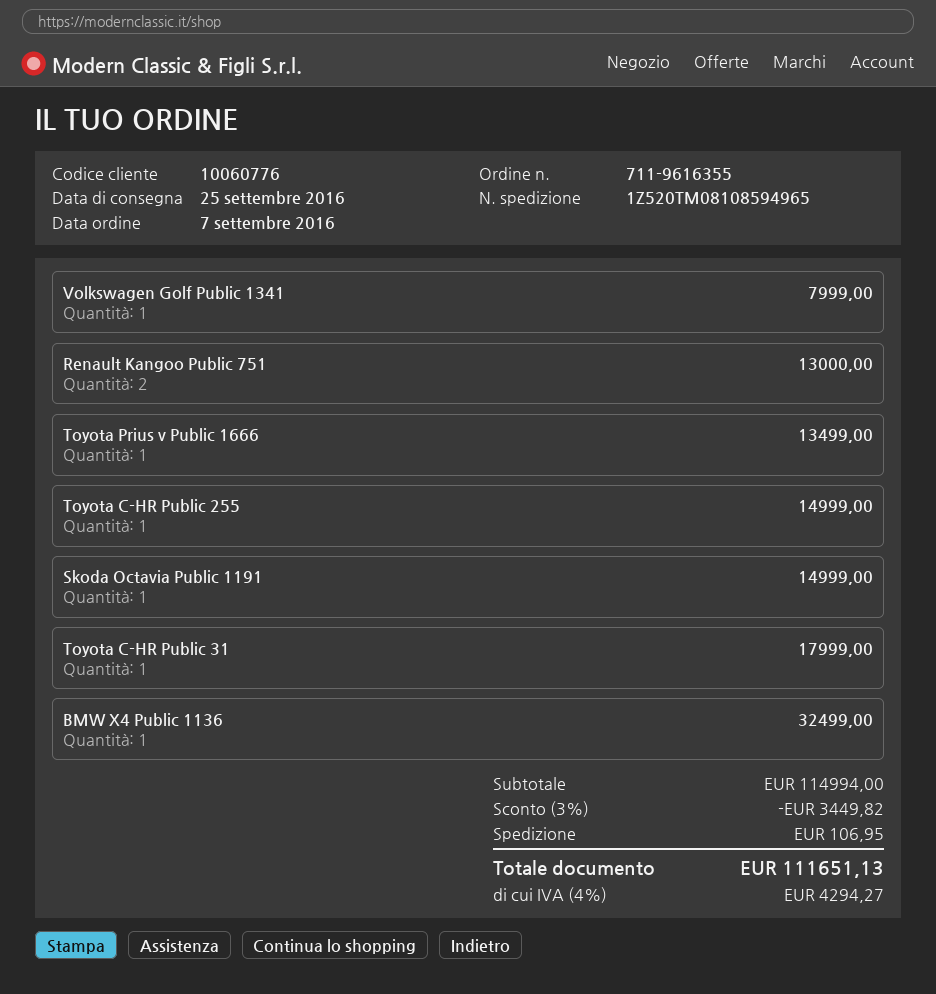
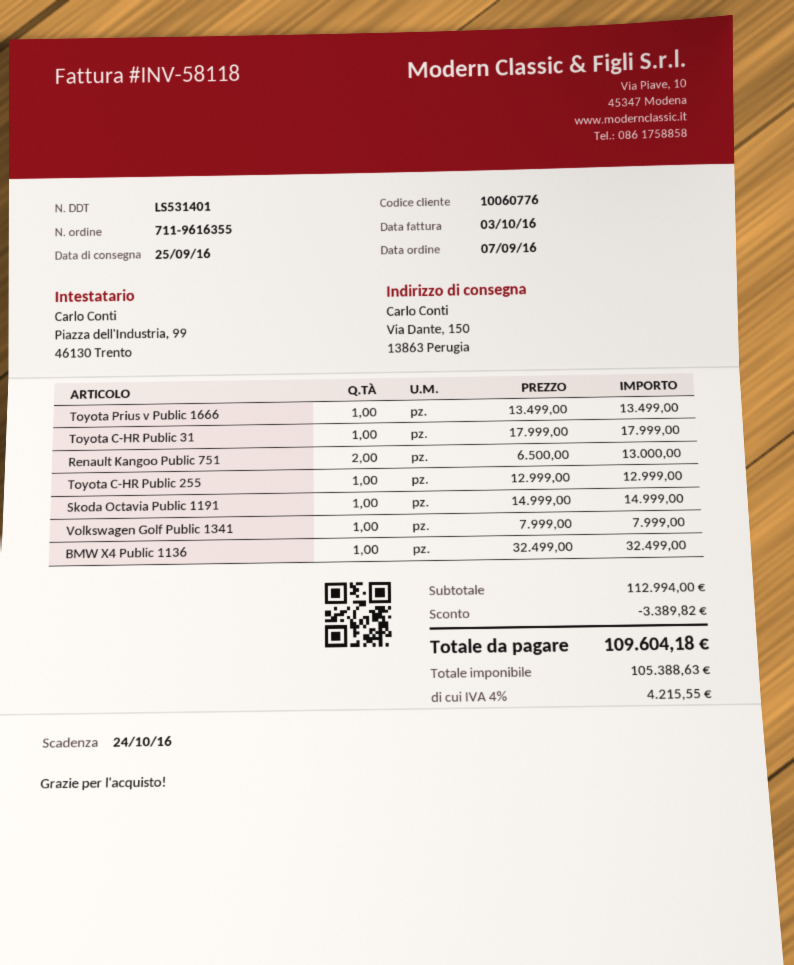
Toyota C-HR Public 255: 1 for 14999.00 -> 1 for 12999.00
subtotal: 114994.00 -> 112994.00
discount: 3449.82 -> 3389.82
shipping: 106.95 -> none
tax: 4% = 4294.27 -> 4% = 4215.55
total: 111651.13 -> 109604.18

